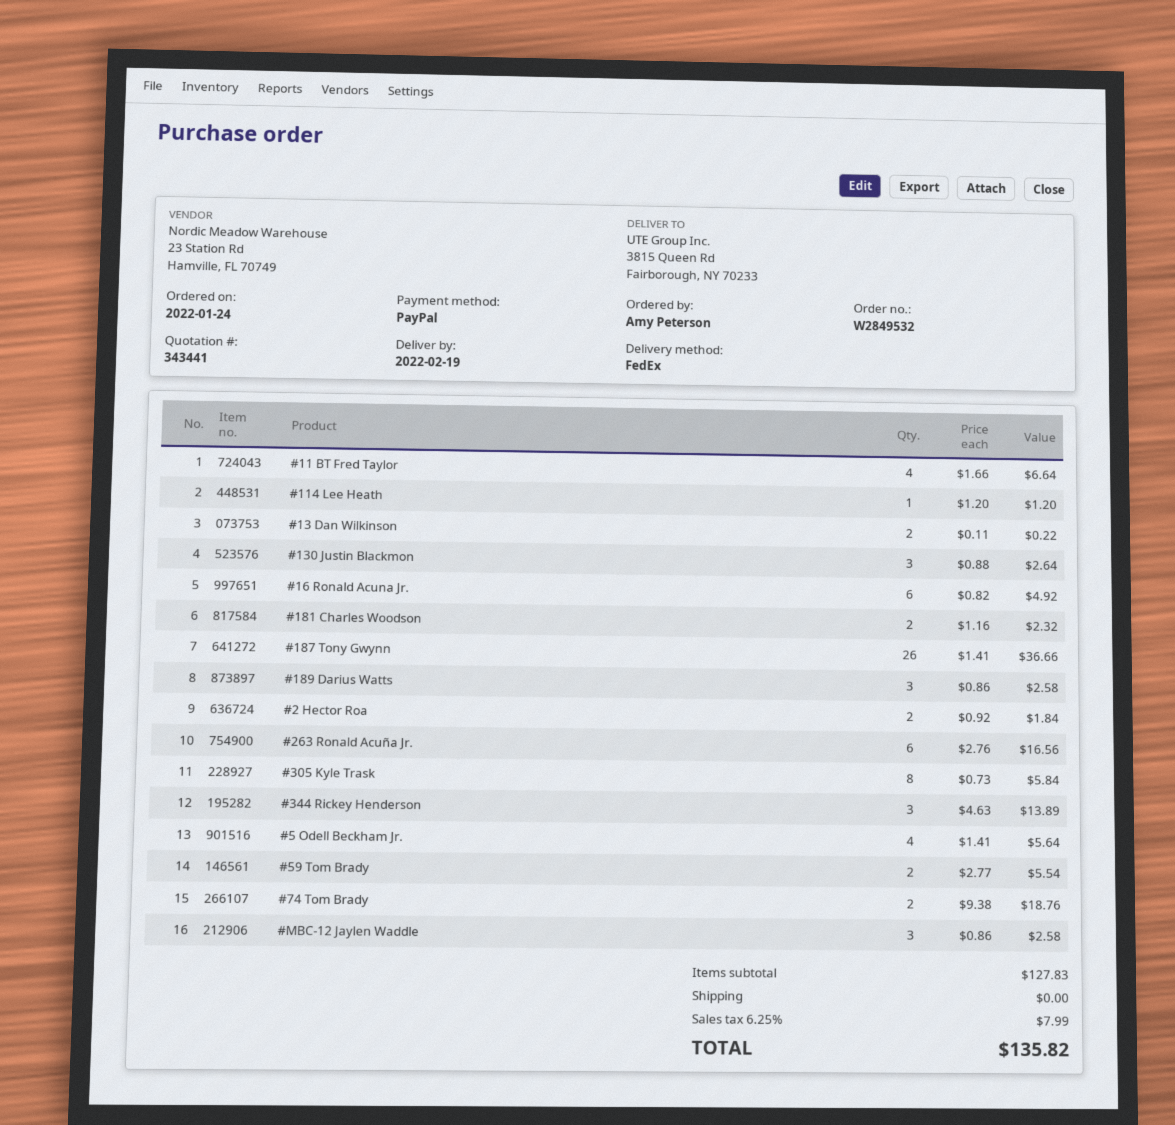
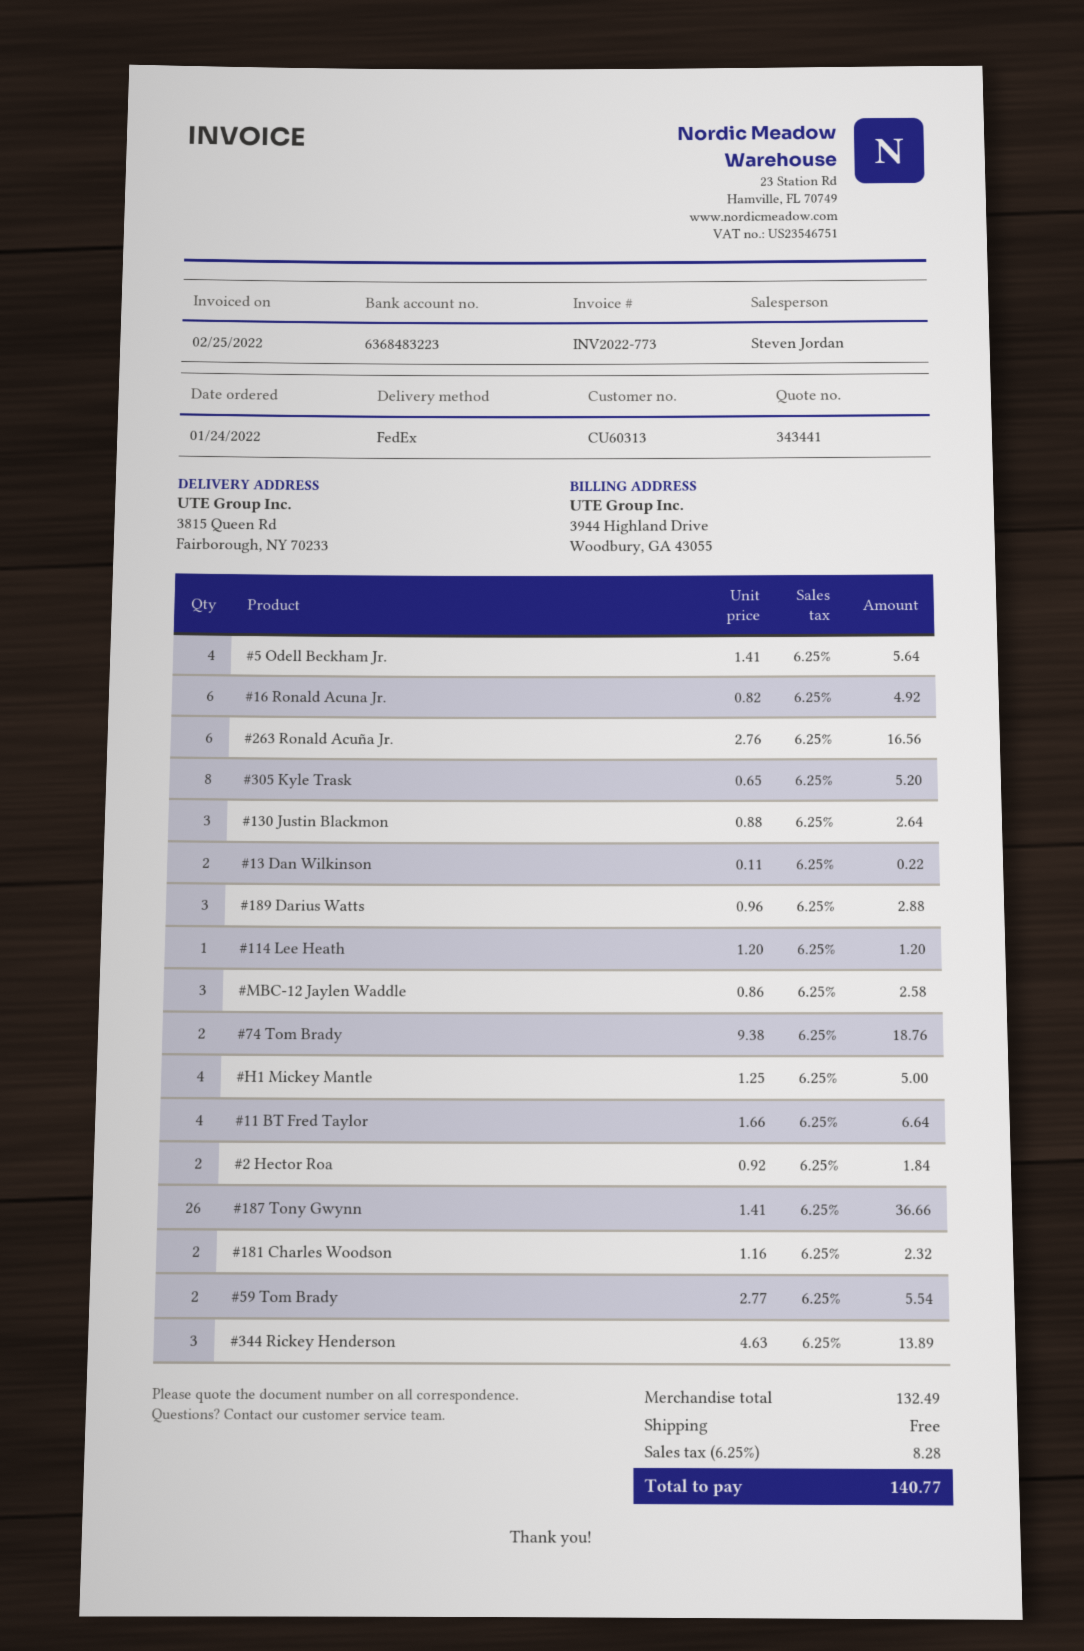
#189 Darius Watts: 3 x 0.86 = 2.58 -> 3 x 0.96 = 2.88
#305 Kyle Trask: 8 x 0.73 = 5.84 -> 8 x 0.65 = 5.20
#H1 Mickey Mantle: none -> 4 x 1.25 = 5.00
subtotal: 127.83 -> 132.49
tax: 6.25% = 7.99 -> 6.25% = 8.28
total: 135.82 -> 140.77

